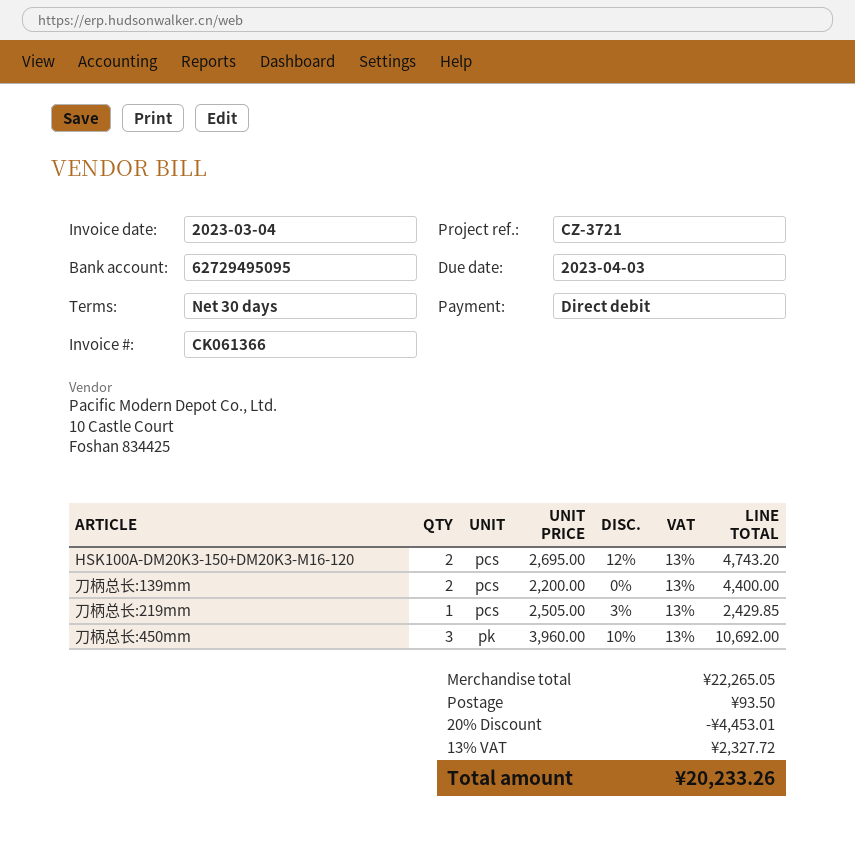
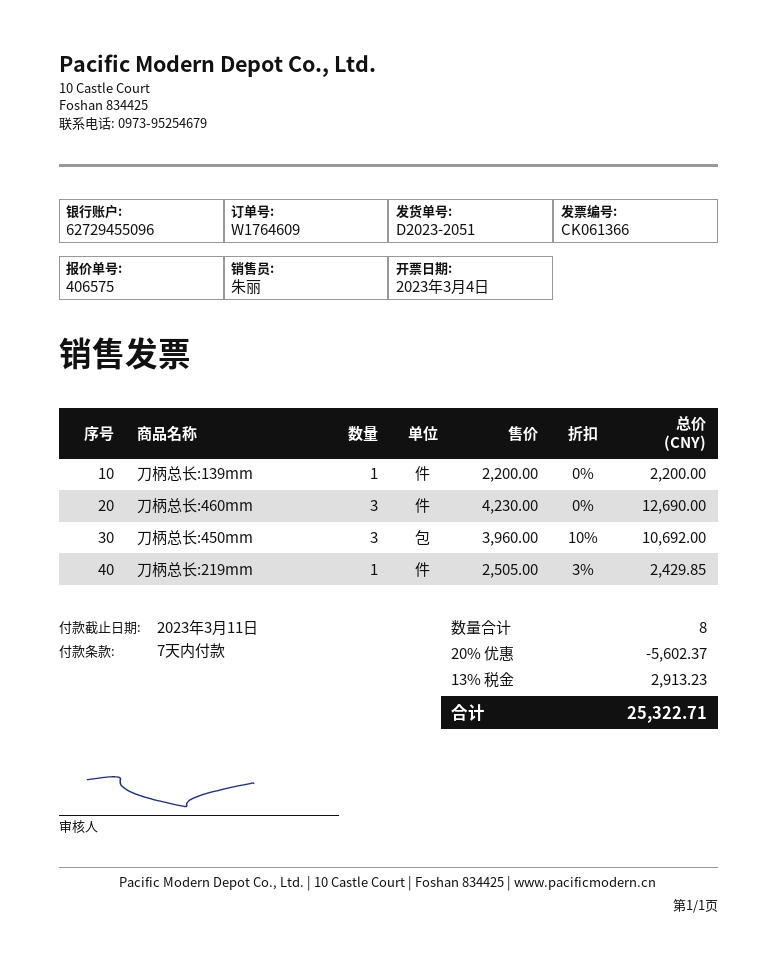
payment terms: 30 days -> 7 days
due date: 2023-04-03 -> 2023-03-11
bank account: 62729495095 -> 62729455096
HSK100A-DM20K3-150+DM20K3-M16-120: 2 x 2695.00 - 12% = 4743.20 -> none
刀柄总长:139mm: 2 x 2200.00 = 4400.00 -> 1 x 2200.00 = 2200.00
刀柄总长:460mm: none -> 3 x 4230.00 = 12690.00
discount: 20% = 4453.01 -> 20% = 5602.37
shipping: 93.50 -> none
tax: 13% = 2327.72 -> 13% = 2913.23
total: 20233.26 -> 25322.71

